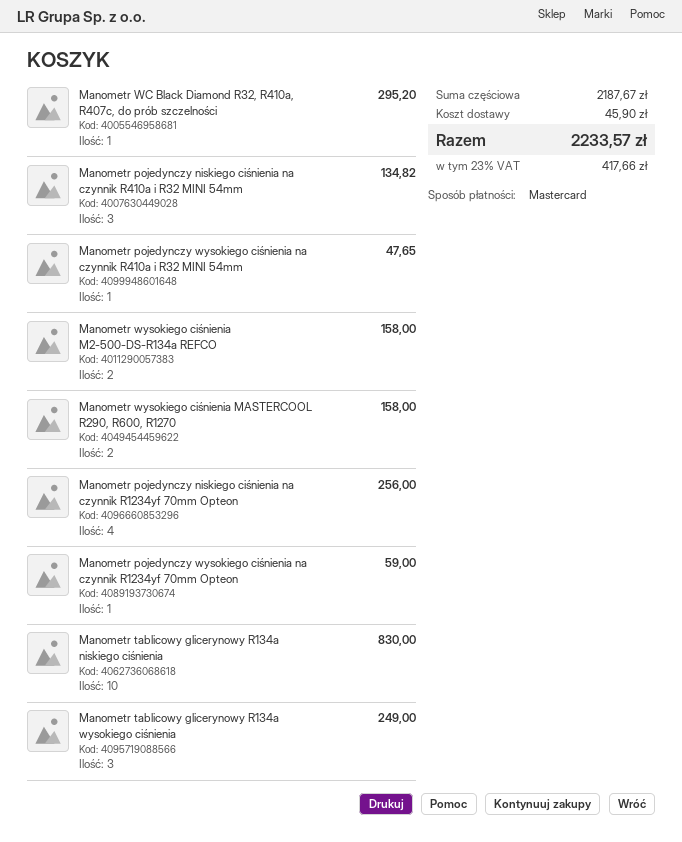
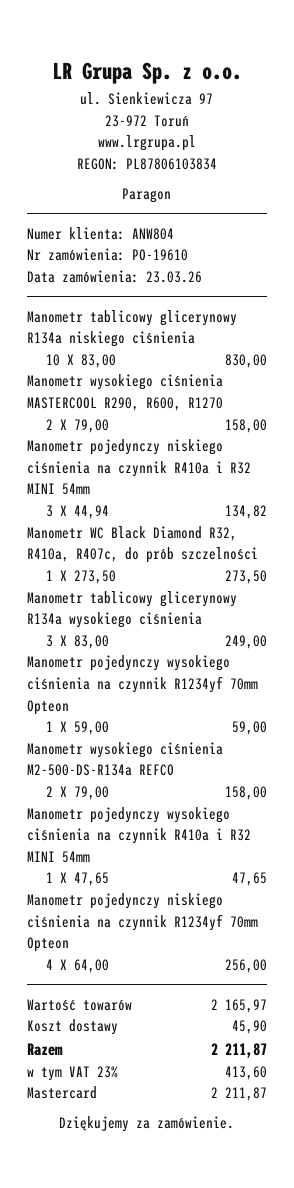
Manometr WC Black Diamond R32, R410a, R407c, do prób szczelności: 1 for 295.20 -> 1 for 273.50
subtotal: 2187.67 -> 2165.97
tax: 23% = 417.66 -> 23% = 413.60
total: 2233.57 -> 2211.87

